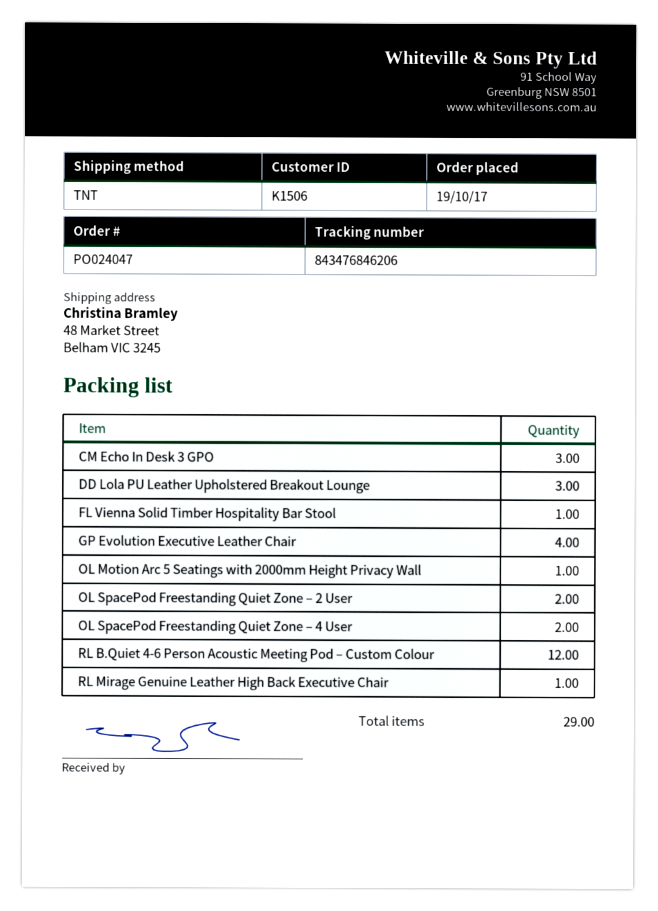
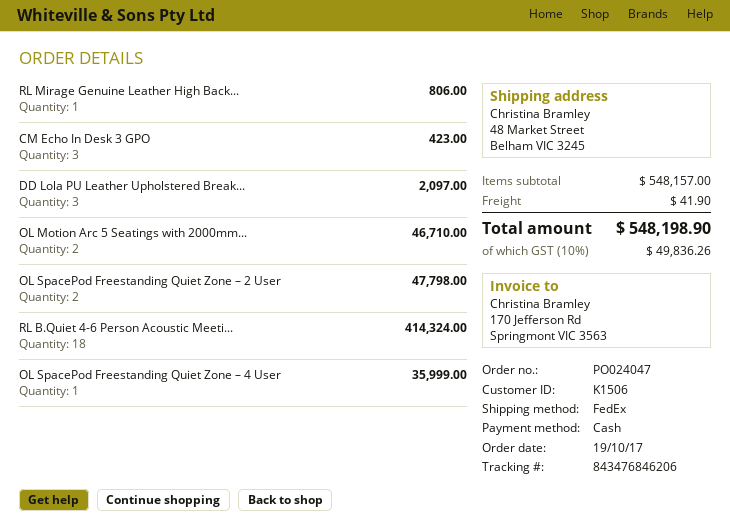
shipping method: TNT -> FedEx
FL Vienna Solid Timber Hospitality Bar Stool: 1 -> none
GP Evolution Executive Leather Chair: 4 -> none
OL Motion Arc 5 Seatings with 2000mm Height Privacy Wall: 1 -> 2
OL SpacePod Freestanding Quiet Zone – 4 User: 2 -> 1
RL B.Quiet 4-6 Person Acoustic Meeting Pod – Custom Colour: 12 -> 18

